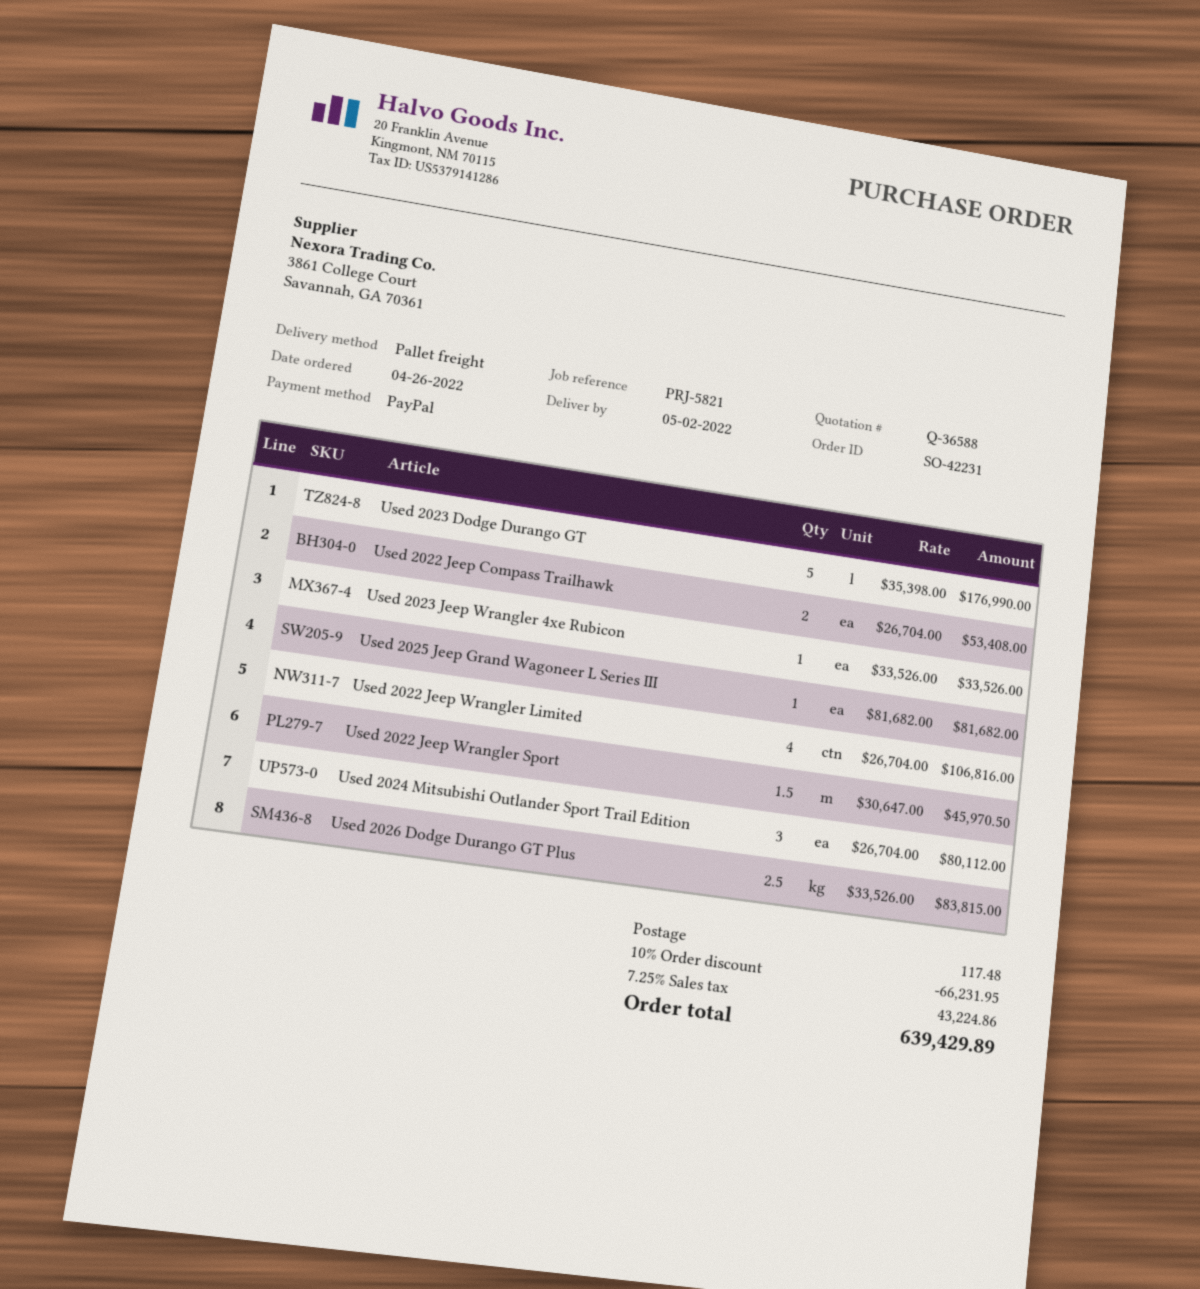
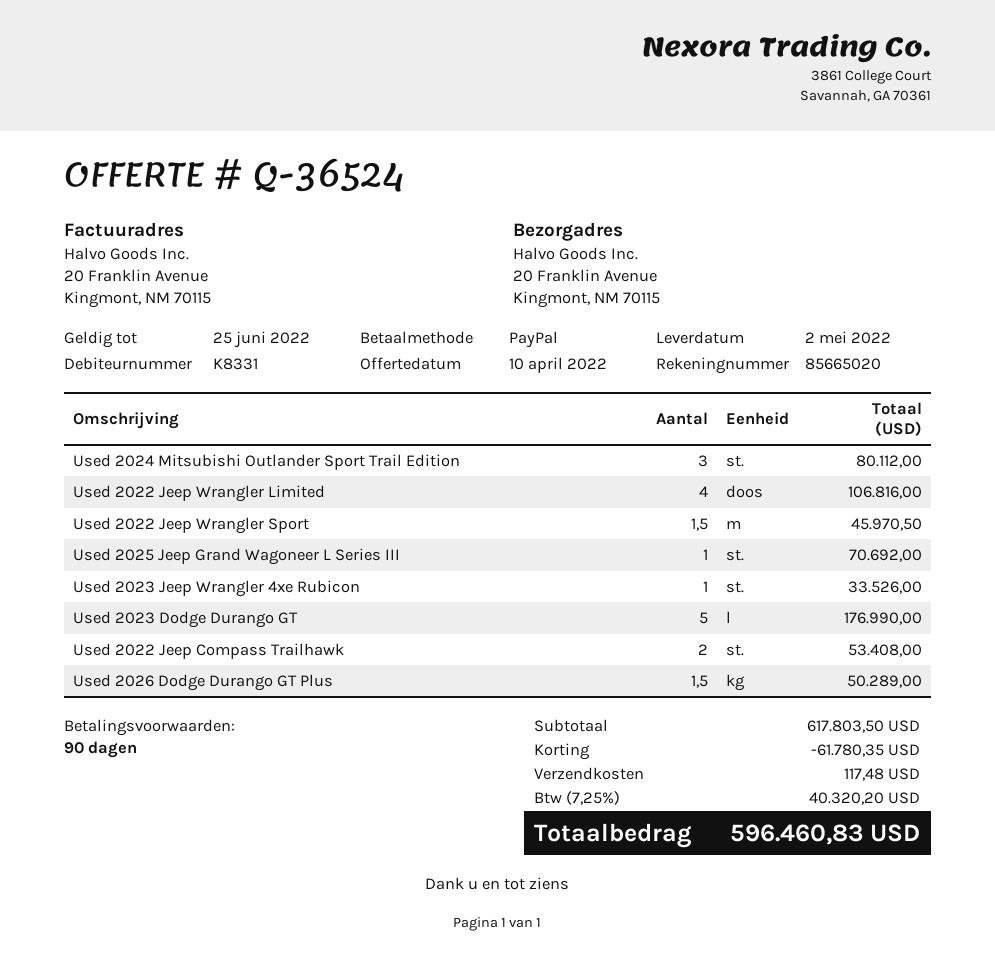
quote number: Q-36588 -> Q-36524
Used 2025 Jeep Grand Wagoneer L Series III: 1 for 81682.00 -> 1 for 70692.00
Used 2026 Dodge Durango GT Plus: 2.5 for 83815.00 -> 1.5 for 50289.00
discount: 66231.95 -> 61780.35
tax: 7.25% = 43224.86 -> 7.25% = 40320.20
total: 639429.89 -> 596460.83

